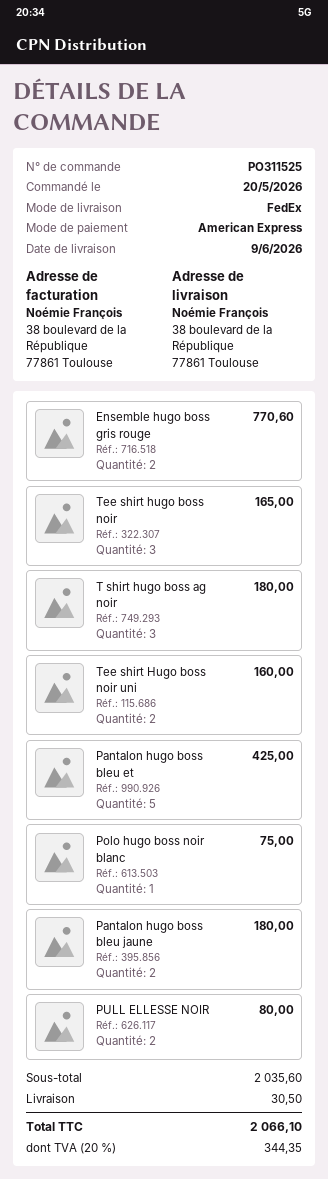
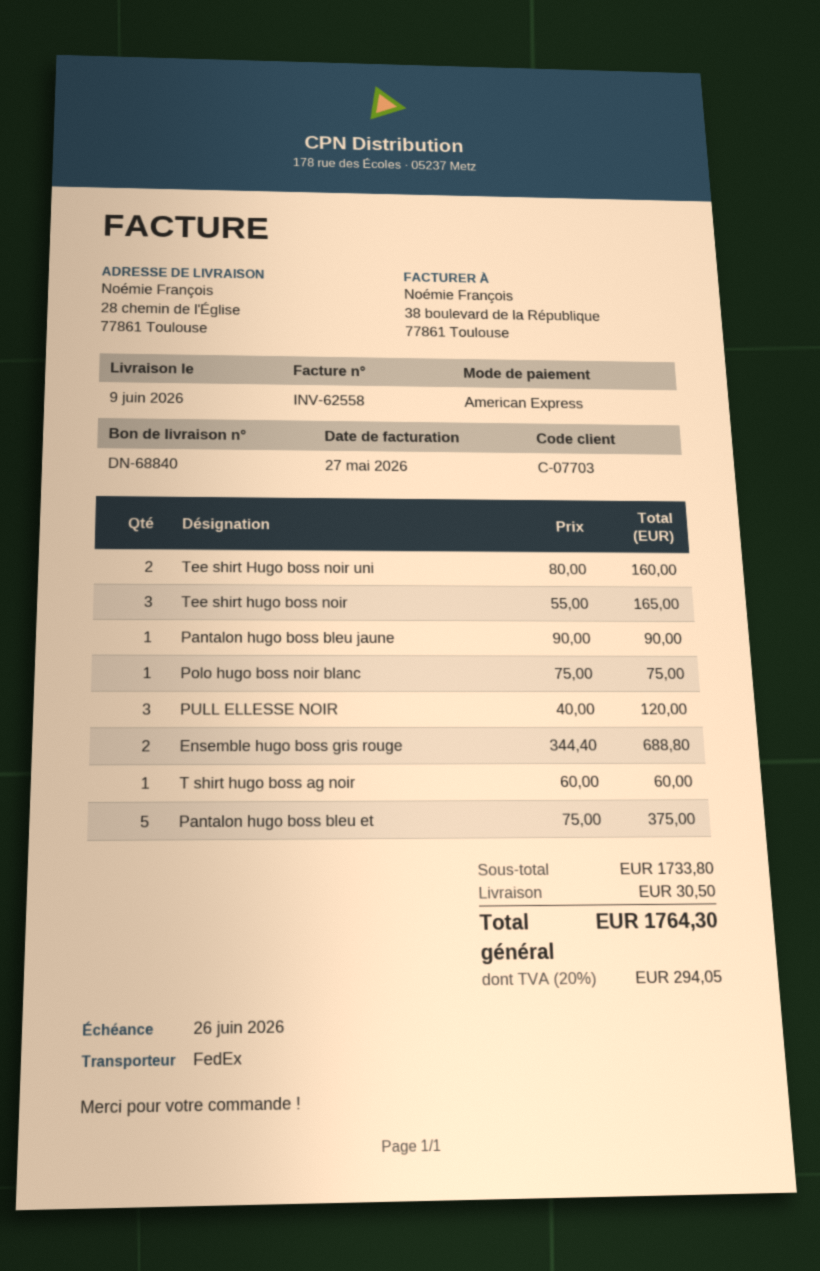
ship to: 38 boulevard de la République, 77861 Toulouse -> 28 chemin de l'Église, 77861 Toulouse
Ensemble hugo boss gris rouge: 2 for 770.60 -> 2 for 688.80
T shirt hugo boss ag noir: 3 for 180.00 -> 1 for 60.00
Pantalon hugo boss bleu et: 5 for 425.00 -> 5 for 375.00
Pantalon hugo boss bleu jaune: 2 for 180.00 -> 1 for 90.00
PULL ELLESSE NOIR: 2 for 80.00 -> 3 for 120.00
subtotal: 2035.60 -> 1733.80
tax: 20% = 344.35 -> 20% = 294.05
total: 2066.10 -> 1764.30

